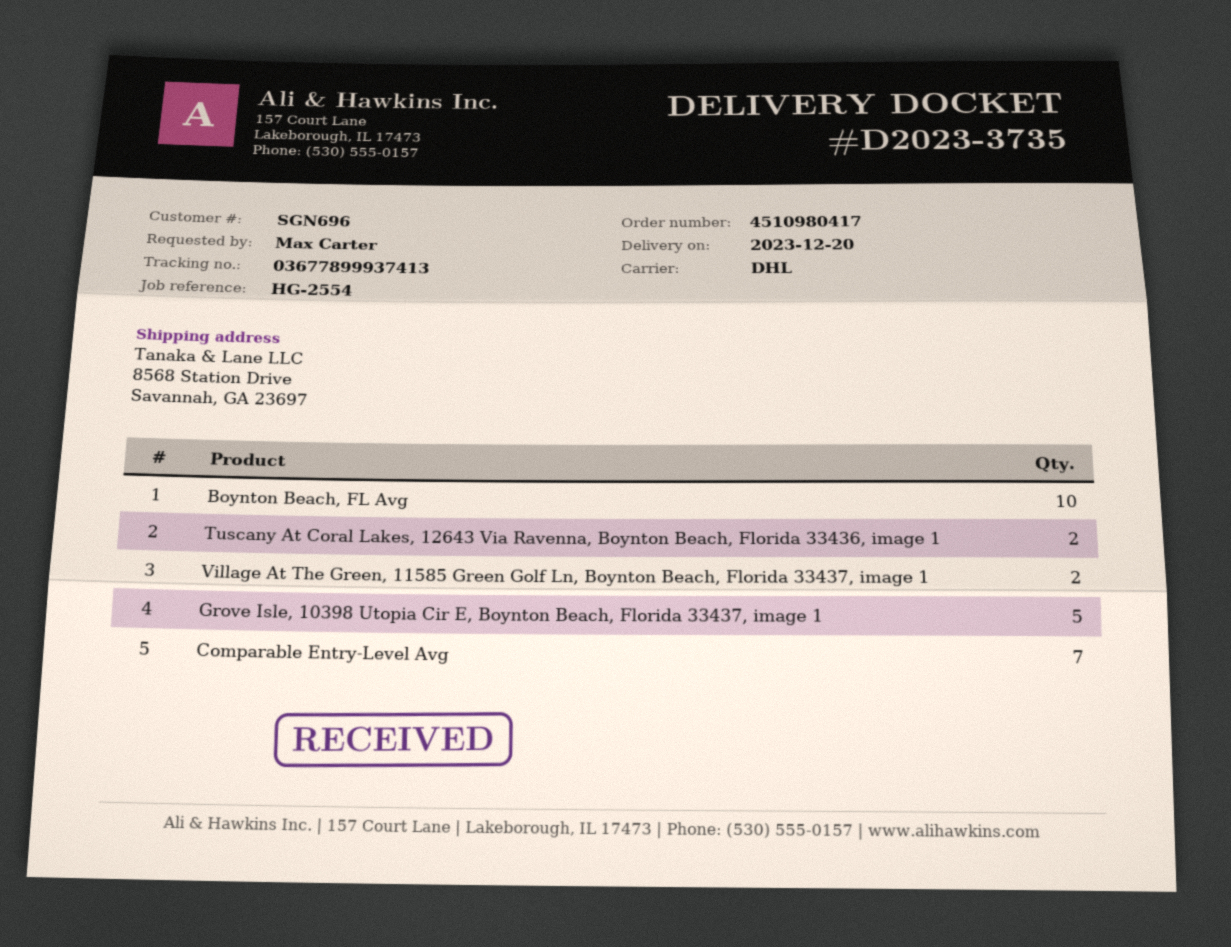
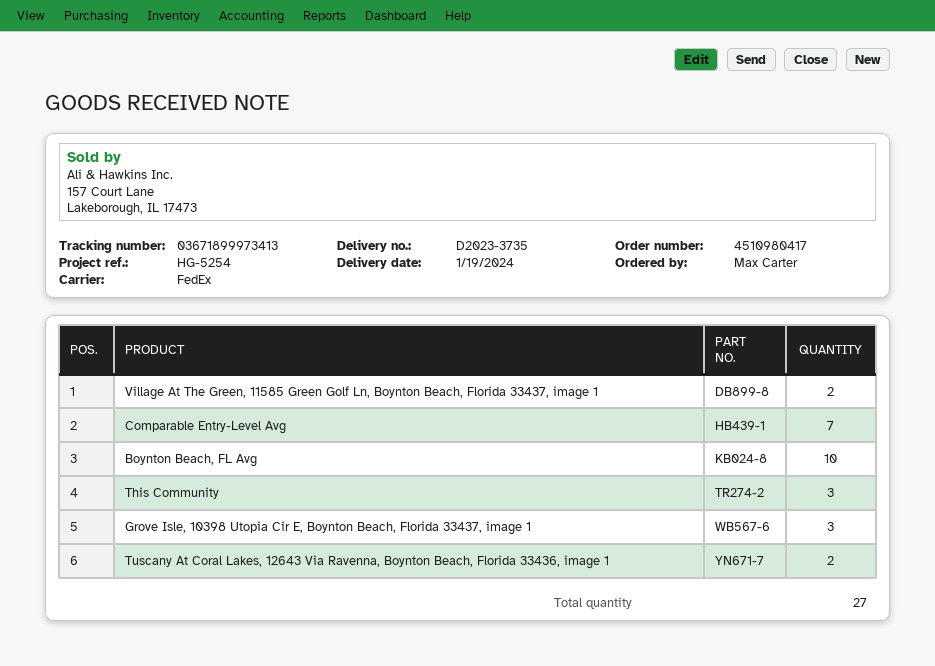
delivery date: 2023-12-20 -> 2024-01-19
reference: HG-2554 -> HG-5254
shipping method: DHL -> FedEx
tracking number: 03677899937413 -> 03671899973413
Grove Isle, 10398 Utopia Cir E, Boynton Beach, Florida 33437, image 1: 5 -> 3
This Community: none -> 3

